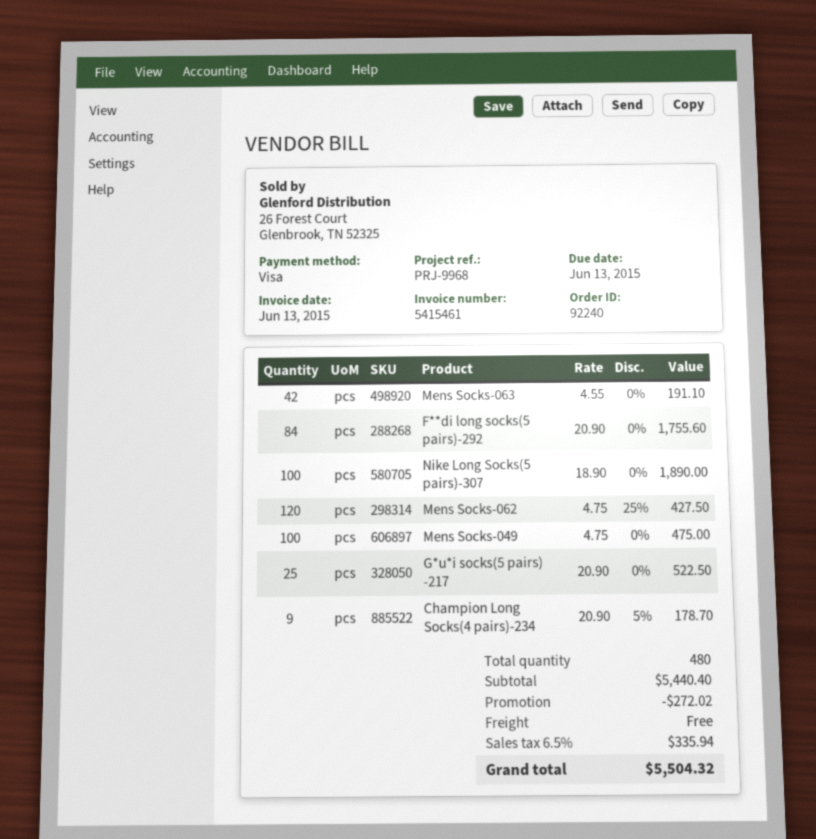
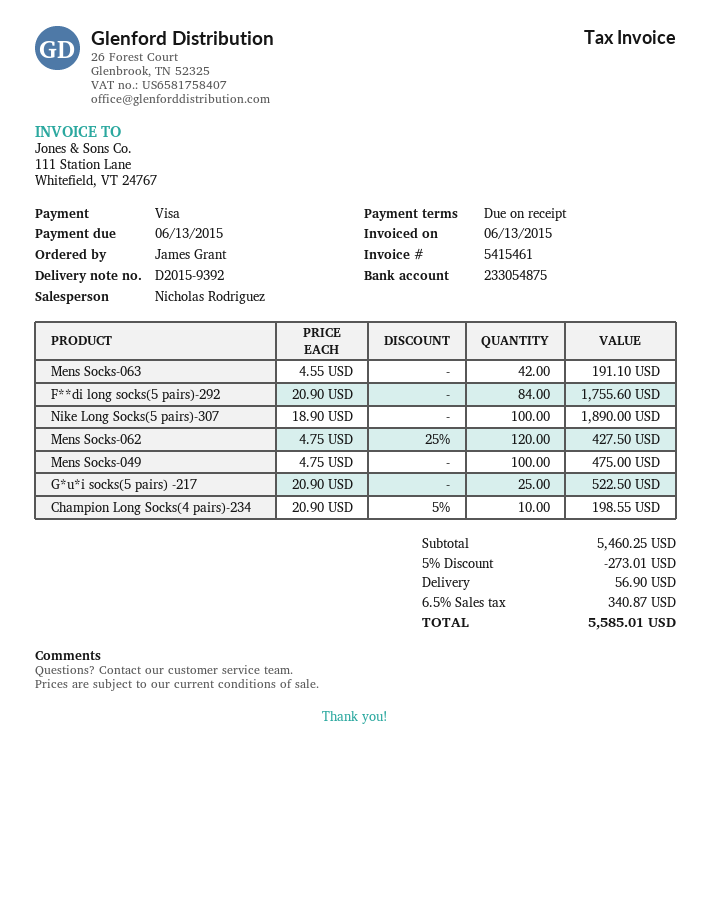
Champion Long Socks(4 pairs)-234: 9 x 20.90 - 5% = 178.70 -> 10 x 20.90 - 5% = 198.55
subtotal: 5440.40 -> 5460.25
discount: 272.02 -> 273.01
shipping: 0.00 -> 56.90
tax: 6.5% = 335.94 -> 6.5% = 340.87
total: 5504.32 -> 5585.01

